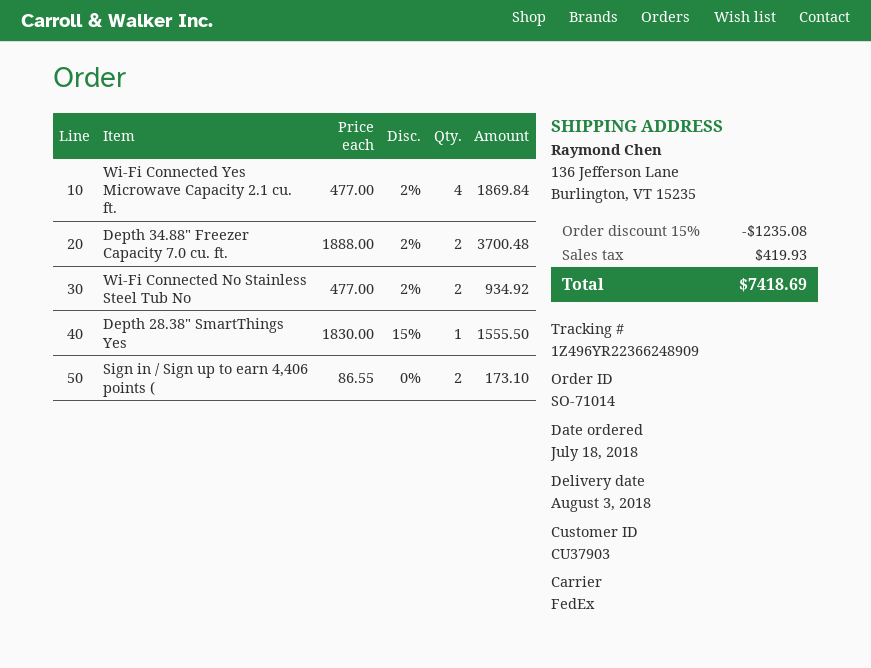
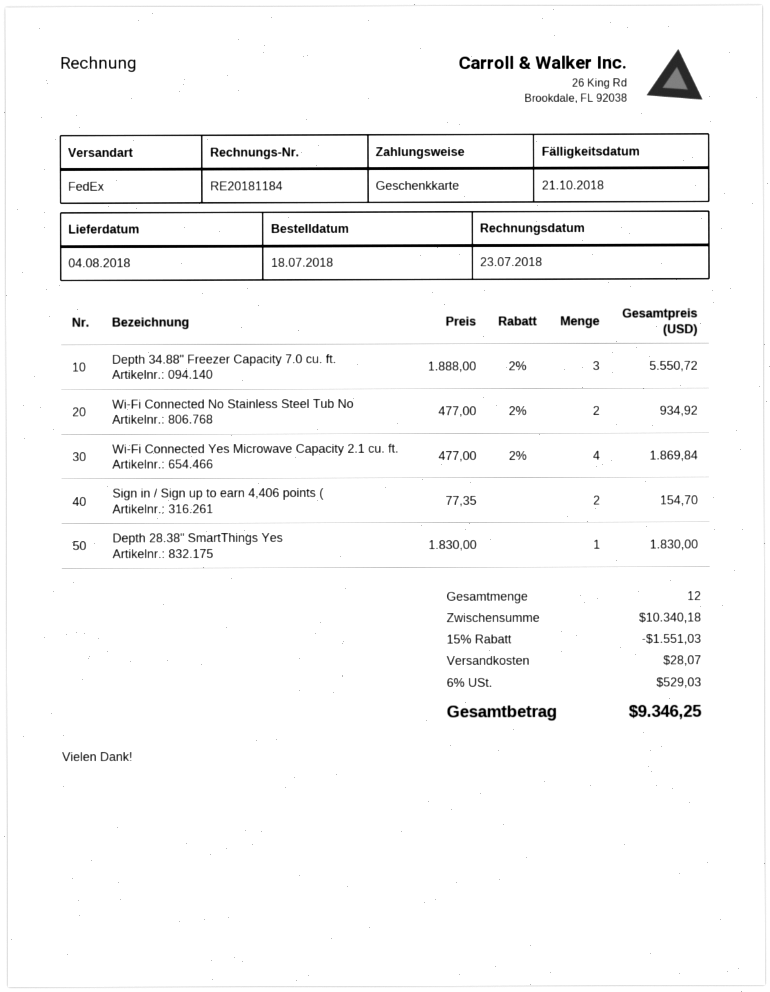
delivery date: 2018-08-03 -> 2018-08-04
Depth 34.88" Freezer Capacity 7.0 cu. ft.: 2 x 1888.00 - 2% = 3700.48 -> 3 x 1888.00 - 2% = 5550.72
Depth 28.38" SmartThings Yes: 1 x 1830.00 - 15% = 1555.50 -> 1 x 1830.00 = 1830.00
Sign in / Sign up to earn 4,406 points (: 2 x 86.55 = 173.10 -> 2 x 77.35 = 154.70
discount: 15% = 1235.08 -> 15% = 1551.03
shipping: none -> 28.07
tax: 419.93 -> 529.03
total: 7418.69 -> 9346.25

